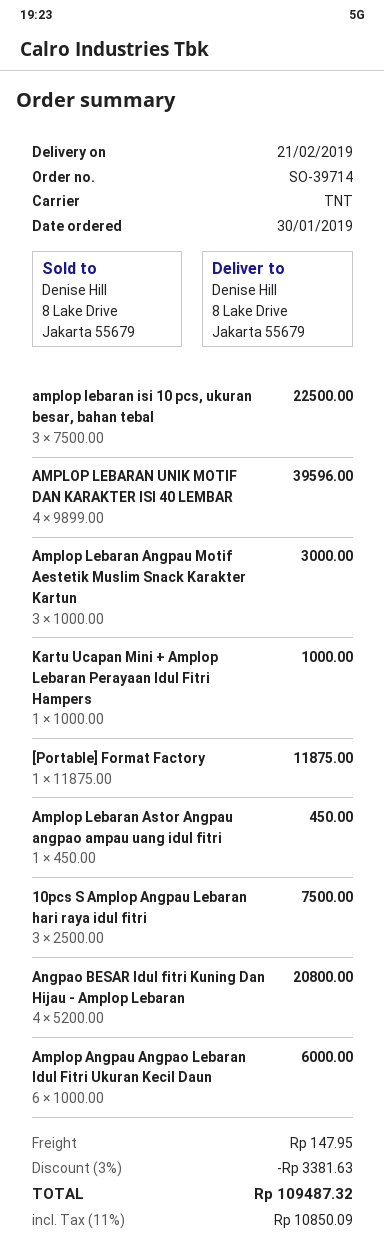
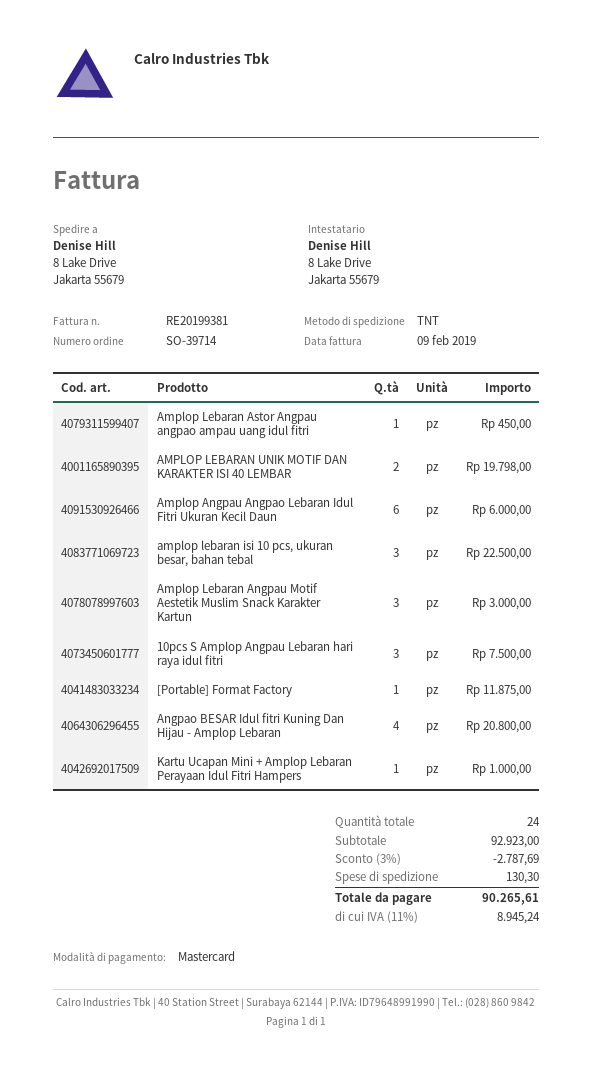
AMPLOP LEBARAN UNIK MOTIF DAN KARAKTER ISI 40 LEMBAR: 4 for 39596.00 -> 2 for 19798.00
discount: 3% = 3381.63 -> 3% = 2787.69
shipping: 147.95 -> 130.30
tax: 11% = 10850.09 -> 11% = 8945.24
total: 109487.32 -> 90265.61

